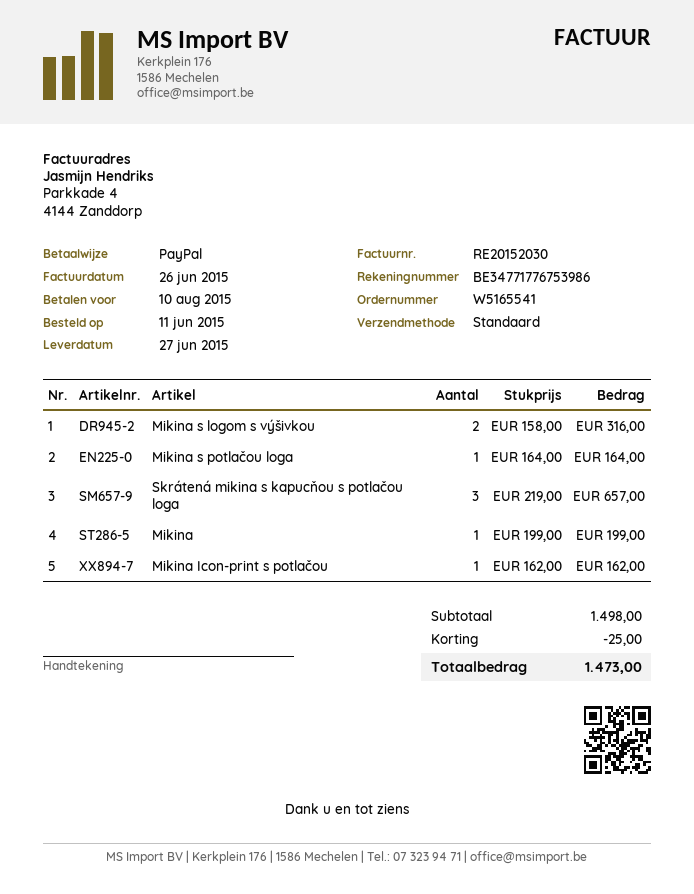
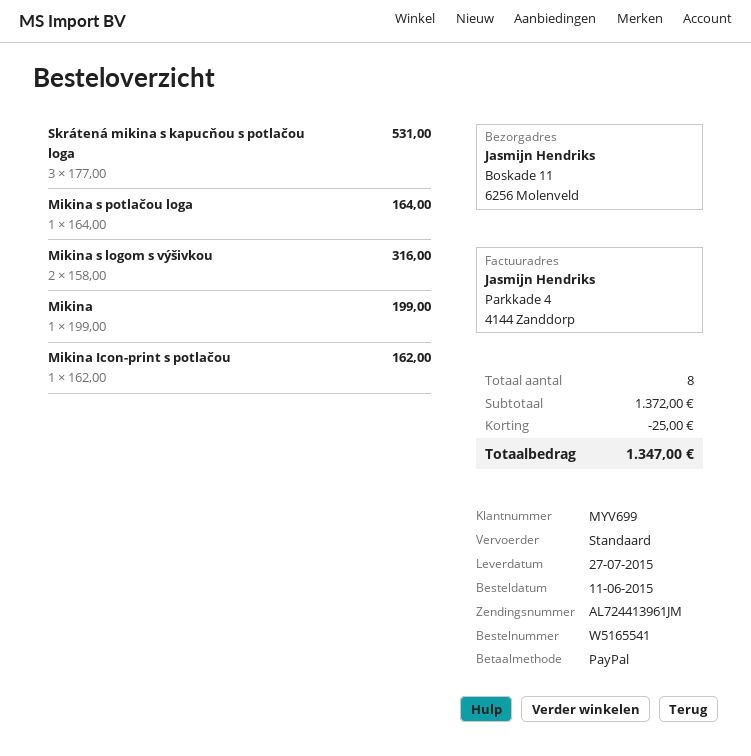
delivery date: 2015-06-27 -> 2015-07-27
Skrátená mikina s kapucňou s potlačou loga: 3 x 219.00 = 657.00 -> 3 x 177.00 = 531.00
subtotal: 1498.00 -> 1372.00
total: 1473.00 -> 1347.00

